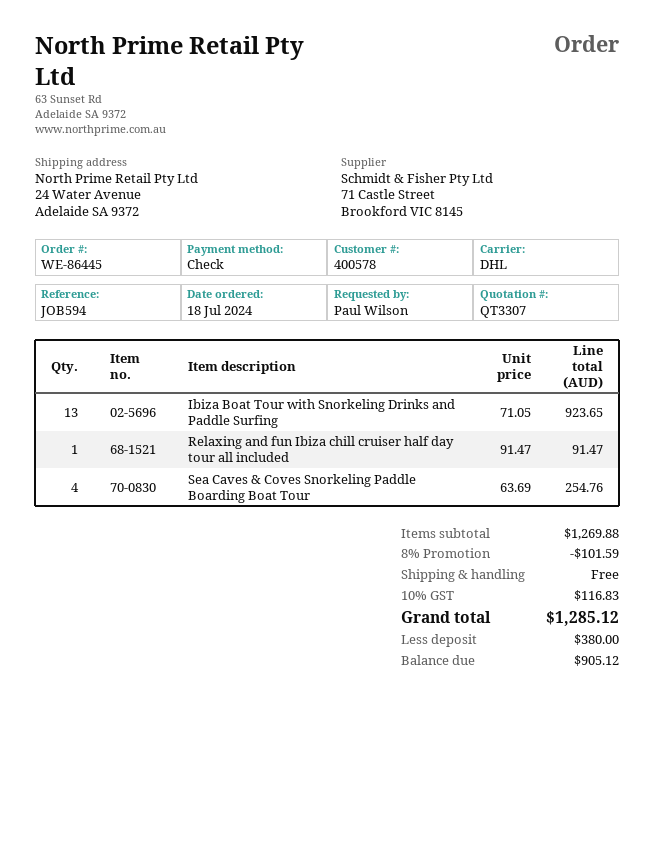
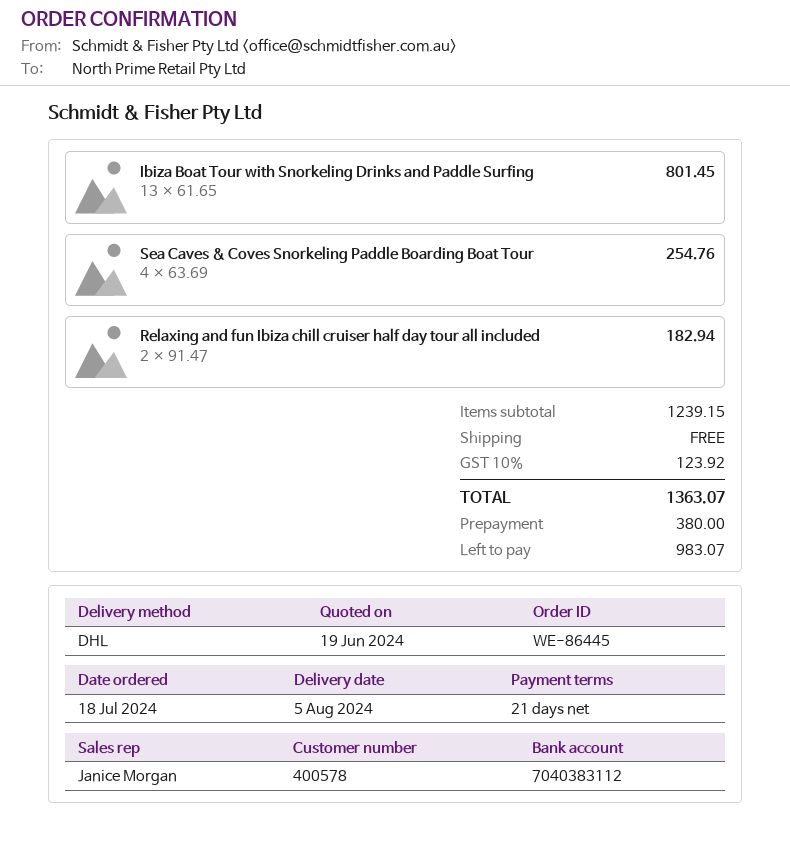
Ibiza Boat Tour with Snorkeling Drinks and Paddle Surfing: 13 x 71.05 = 923.65 -> 13 x 61.65 = 801.45
Relaxing and fun Ibiza chill cruiser half day tour all included: 1 x 91.47 = 91.47 -> 2 x 91.47 = 182.94
subtotal: 1269.88 -> 1239.15
discount: 8% = 101.59 -> none
tax: 10% = 116.83 -> 10% = 123.92
total: 1285.12 -> 1363.07
balance: 905.12 -> 983.07

